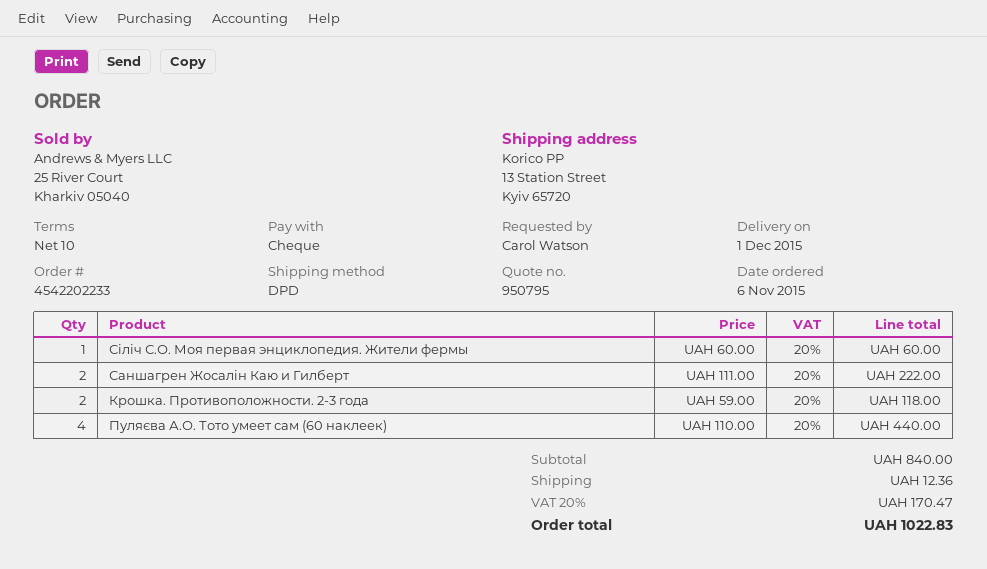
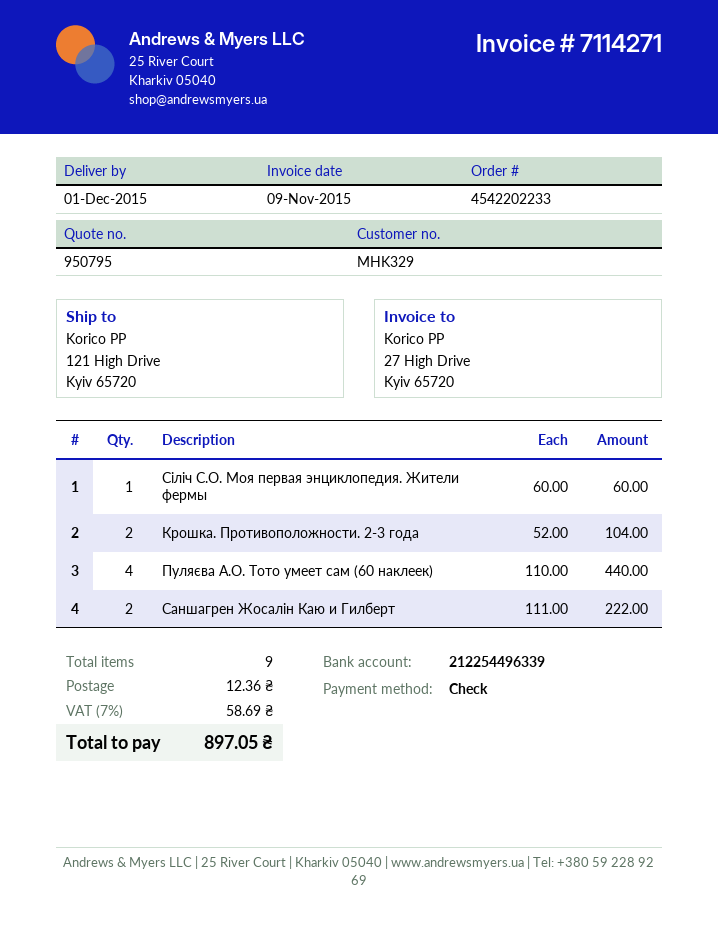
ship to: 13 Station Street, Kyiv 65720 -> 121 High Drive, Kyiv 65720
Крошка. Противоположности. 2-3 года: 2 x 59.00 = 118.00 -> 2 x 52.00 = 104.00
tax: 20% = 170.47 -> 7% = 58.69
total: 1022.83 -> 897.05

